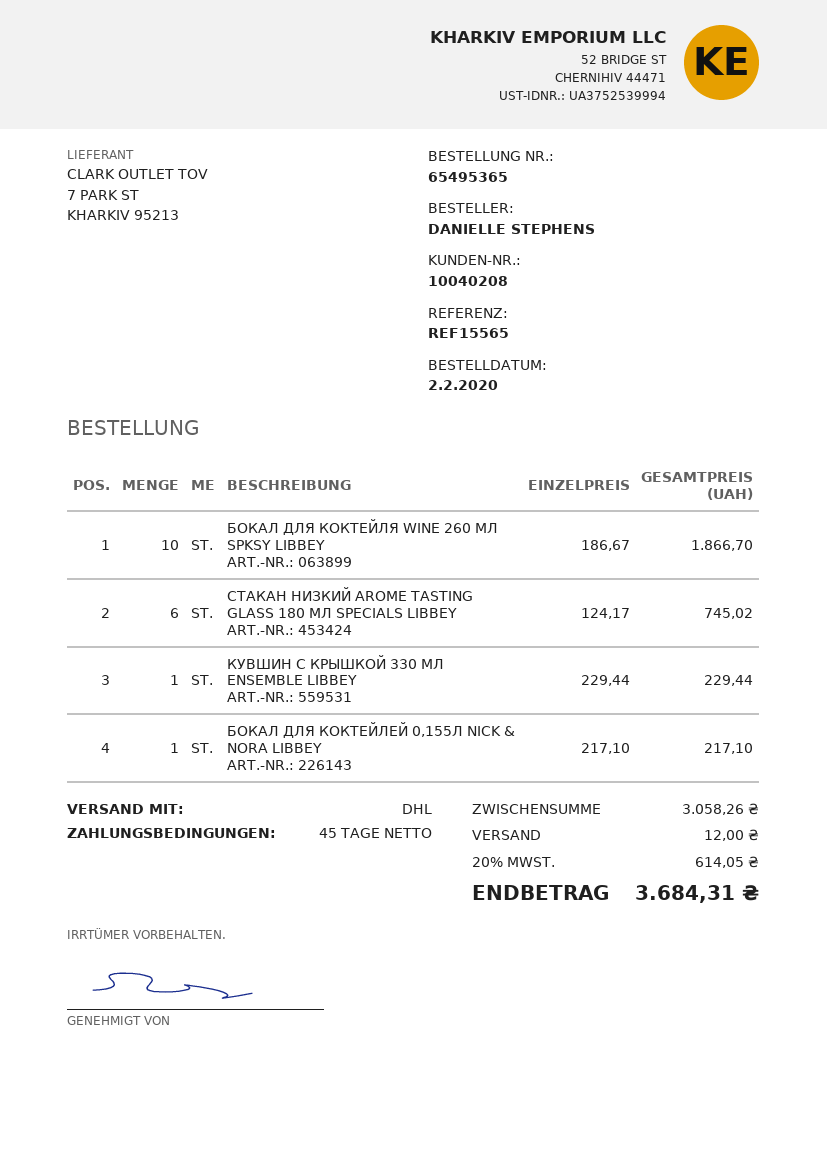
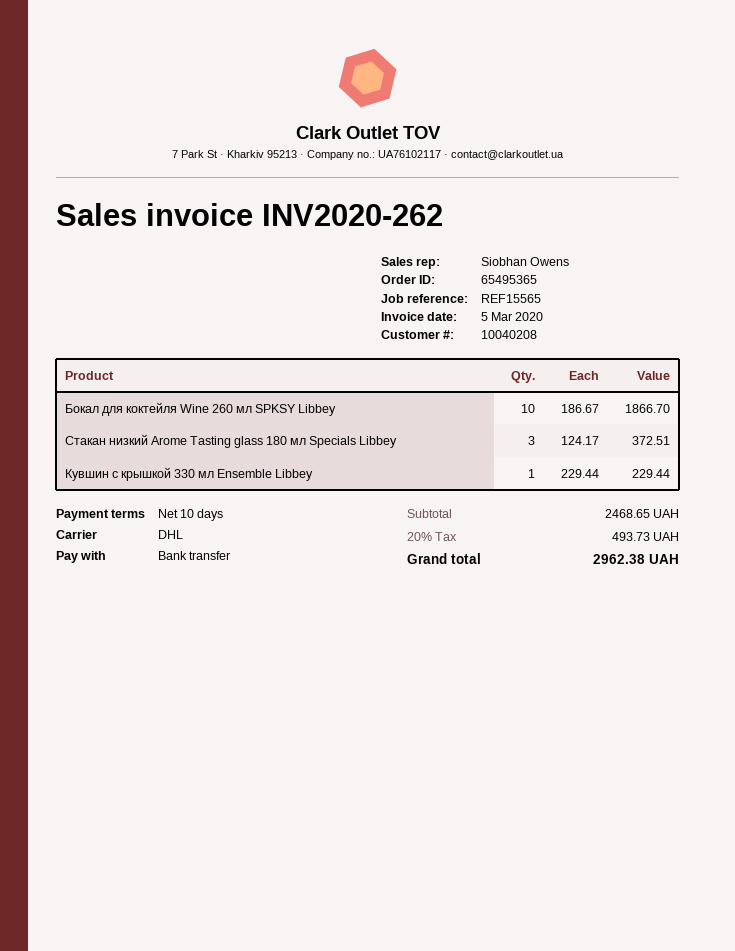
payment terms: 45 days -> 10 days
СТАКАН НИЗКИЙ AROME TASTING GLASS 180 МЛ SPECIALS LIBBEY: 6 x 124.17 = 745.02 -> 3 x 124.17 = 372.51
БОКАЛ ДЛЯ КОКТЕЙЛЕЙ 0,155Л NICK & NORA LIBBEY: 1 x 217.10 = 217.10 -> none
subtotal: 3058.26 -> 2468.65
shipping: 12.00 -> none
tax: 20% = 614.05 -> 20% = 493.73
total: 3684.31 -> 2962.38

